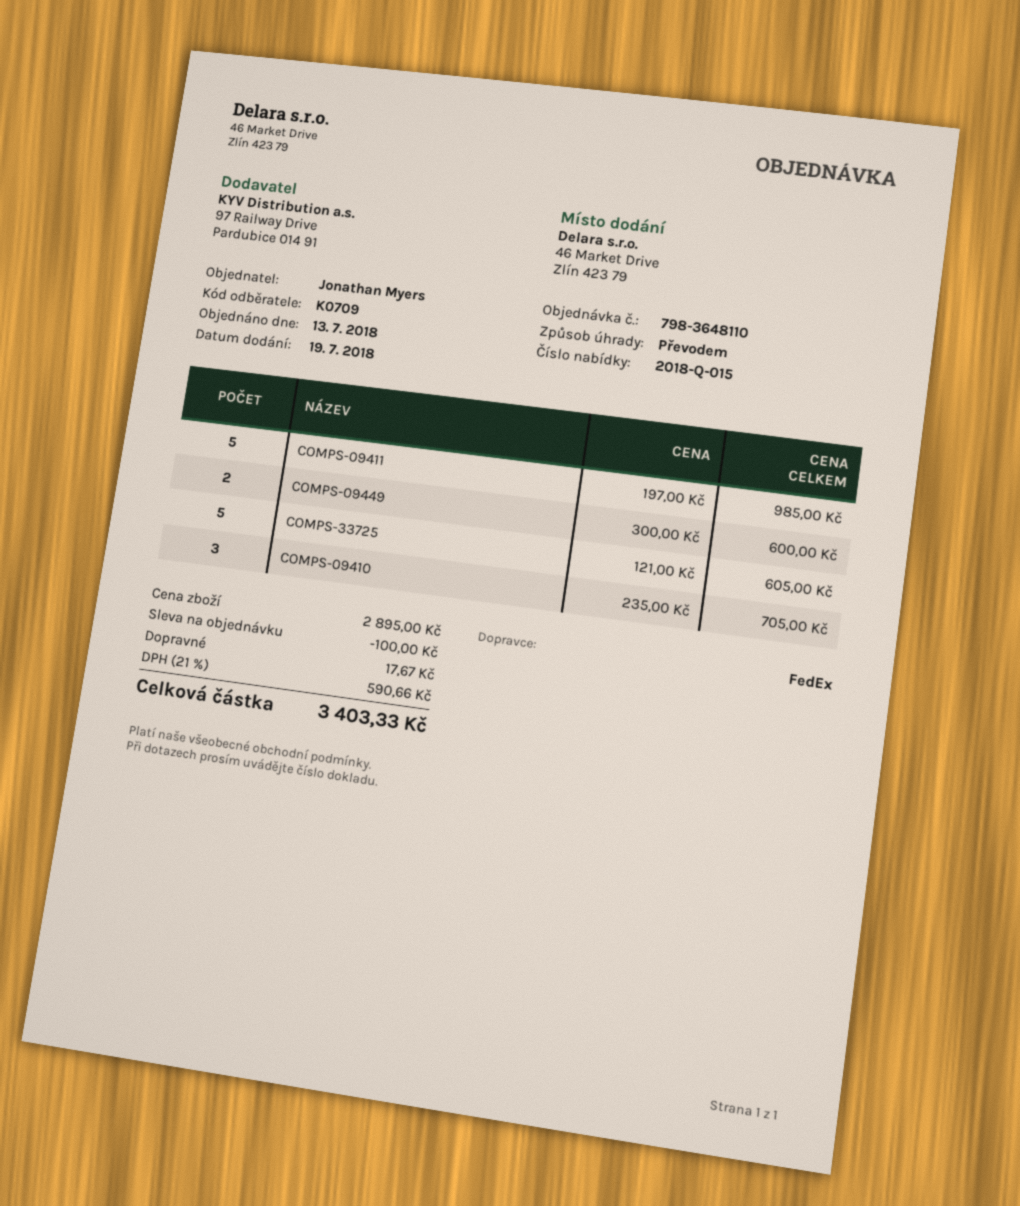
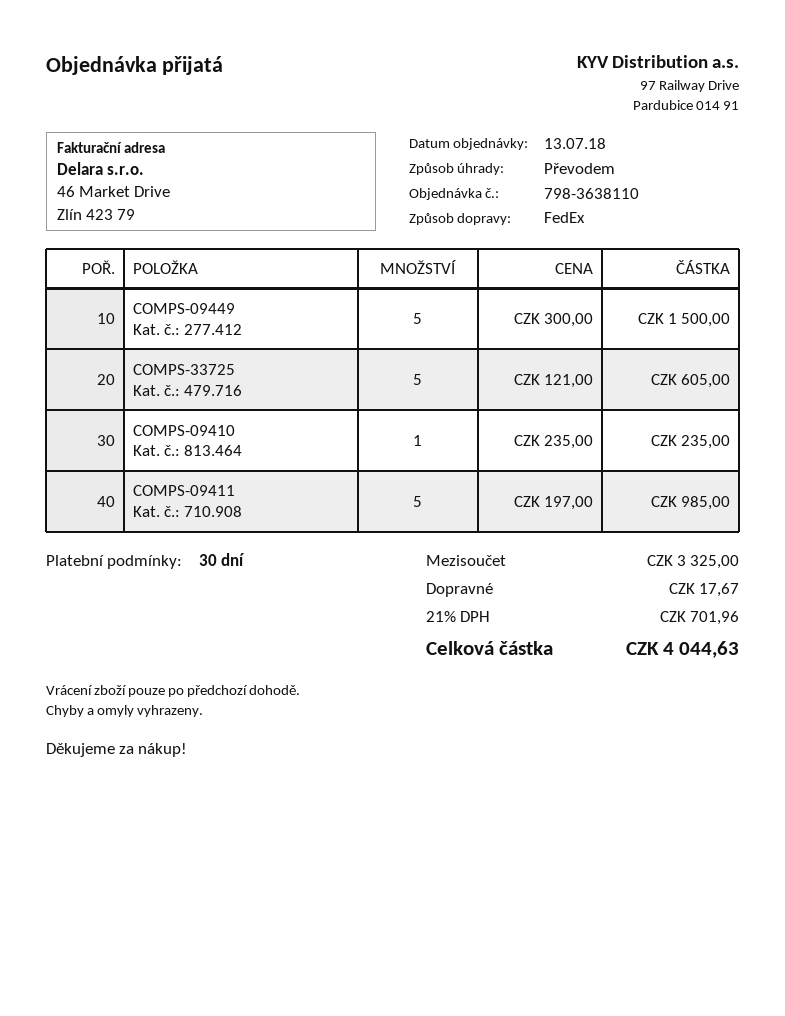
order number: 798-3648110 -> 798-3638110
COMPS-09449: 2 x 300.00 = 600.00 -> 5 x 300.00 = 1500.00
COMPS-09410: 3 x 235.00 = 705.00 -> 1 x 235.00 = 235.00
subtotal: 2895.00 -> 3325.00
discount: 100.00 -> none
tax: 21% = 590.66 -> 21% = 701.96
total: 3403.33 -> 4044.63

